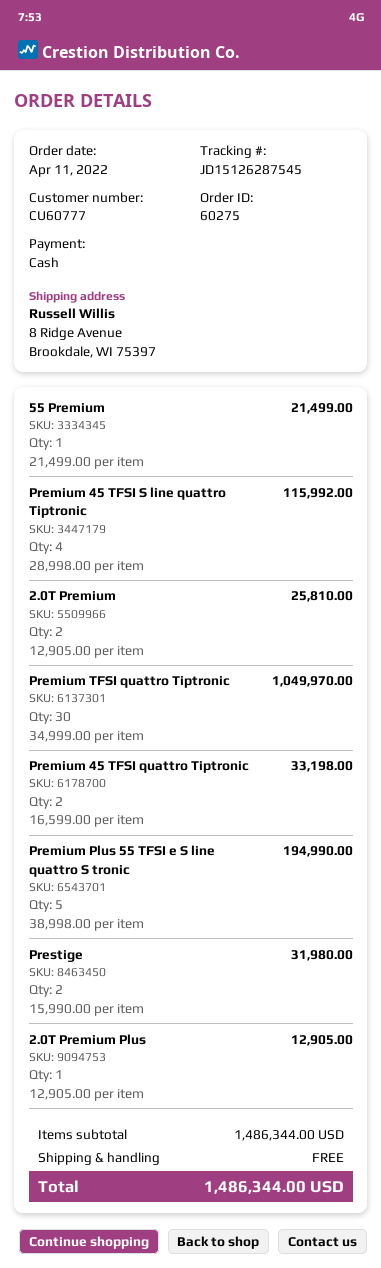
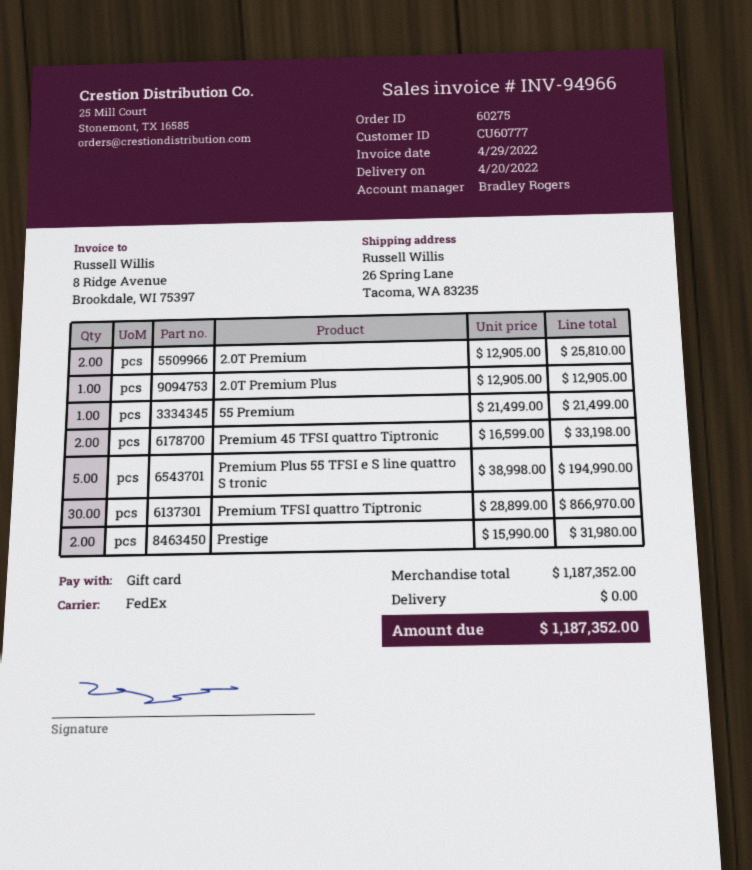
payment method: cash -> gift card
ship to: 8 Ridge Avenue, Brookdale, WI 75397 -> 26 Spring Lane, Tacoma, WA 83235
Premium 45 TFSI S line quattro Tiptronic: 4 x 28998.00 = 115992.00 -> none
Premium TFSI quattro Tiptronic: 30 x 34999.00 = 1049970.00 -> 30 x 28899.00 = 866970.00
subtotal: 1486344.00 -> 1187352.00
total: 1486344.00 -> 1187352.00

